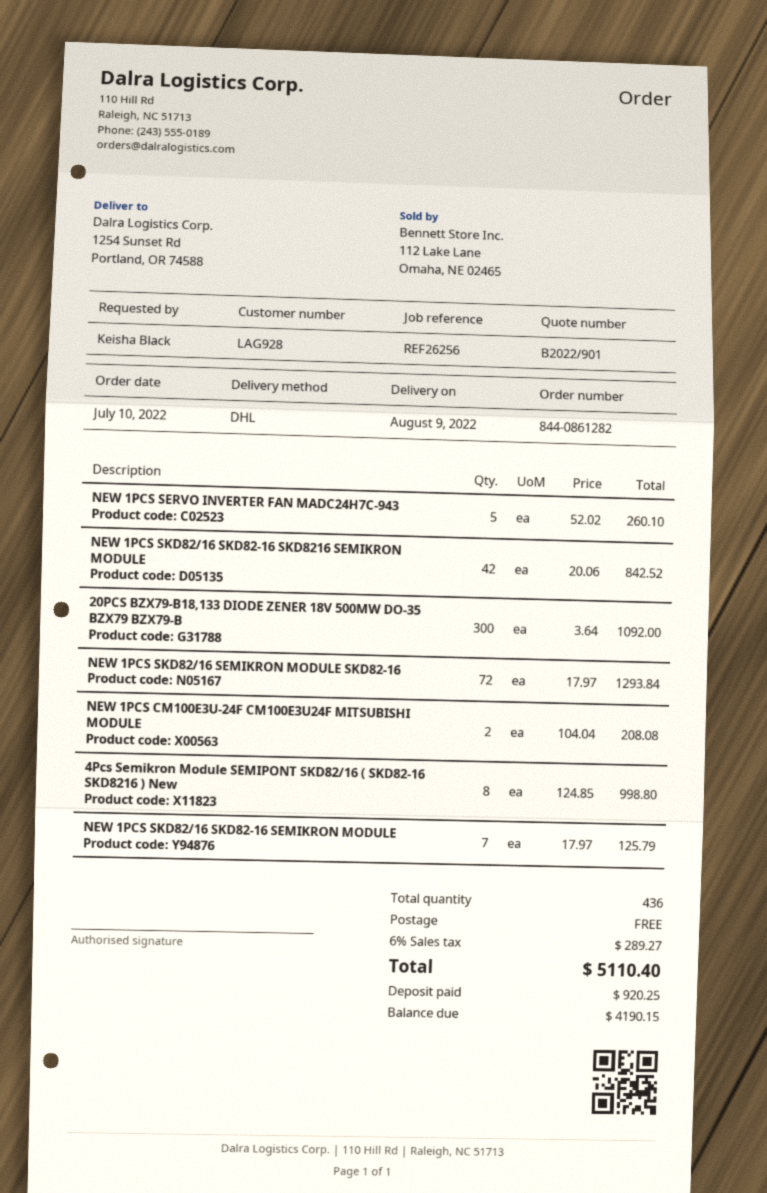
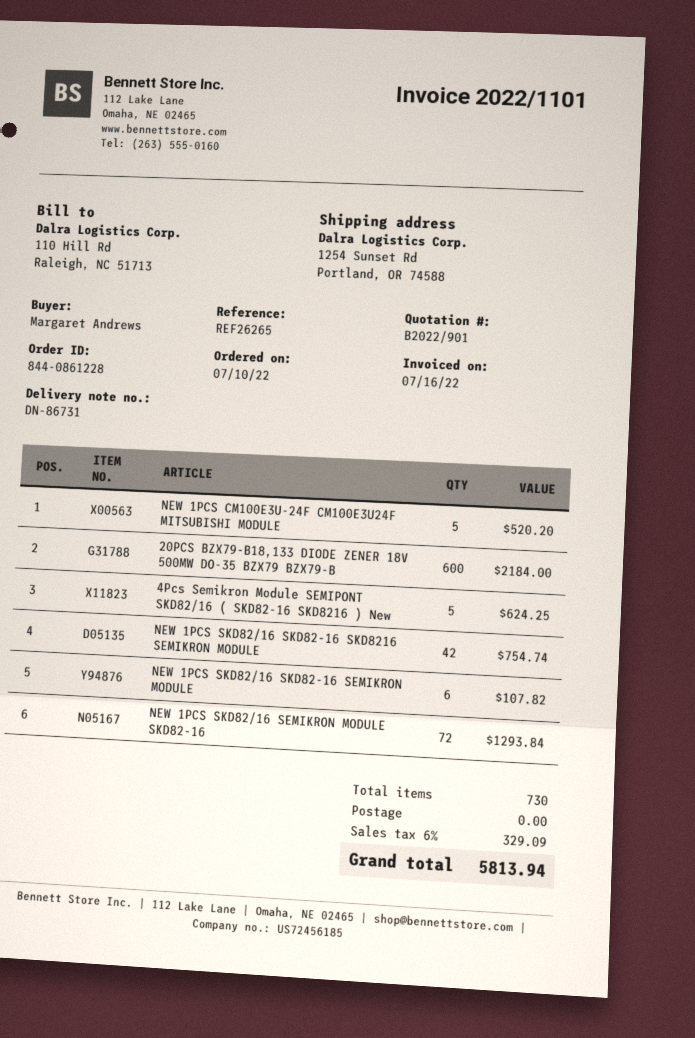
order number: 844-0861282 -> 844-0861228
reference: REF26256 -> REF26265
ordered by: Keisha Black -> Margaret Andrews
NEW 1PCS SERVO INVERTER FAN MADC24H7C-943: 5 for 260.10 -> none
NEW 1PCS SKD82/16 SKD82-16 SKD8216 SEMIKRON MODULE: 42 for 842.52 -> 42 for 754.74
20PCS BZX79-B18,133 DIODE ZENER 18V 500MW DO-35 BZX79 BZX79-B: 300 for 1092.00 -> 600 for 2184.00
NEW 1PCS CM100E3U-24F CM100E3U24F MITSUBISHI MODULE: 2 for 208.08 -> 5 for 520.20
4Pcs Semikron Module SEMIPONT SKD82/16 ( SKD82-16 SKD8216 ) New: 8 for 998.80 -> 5 for 624.25
NEW 1PCS SKD82/16 SKD82-16 SEMIKRON MODULE: 7 for 125.79 -> 6 for 107.82
total quantity: 436 -> 730
tax: 6% = 289.27 -> 6% = 329.09
total: 5110.40 -> 5813.94

